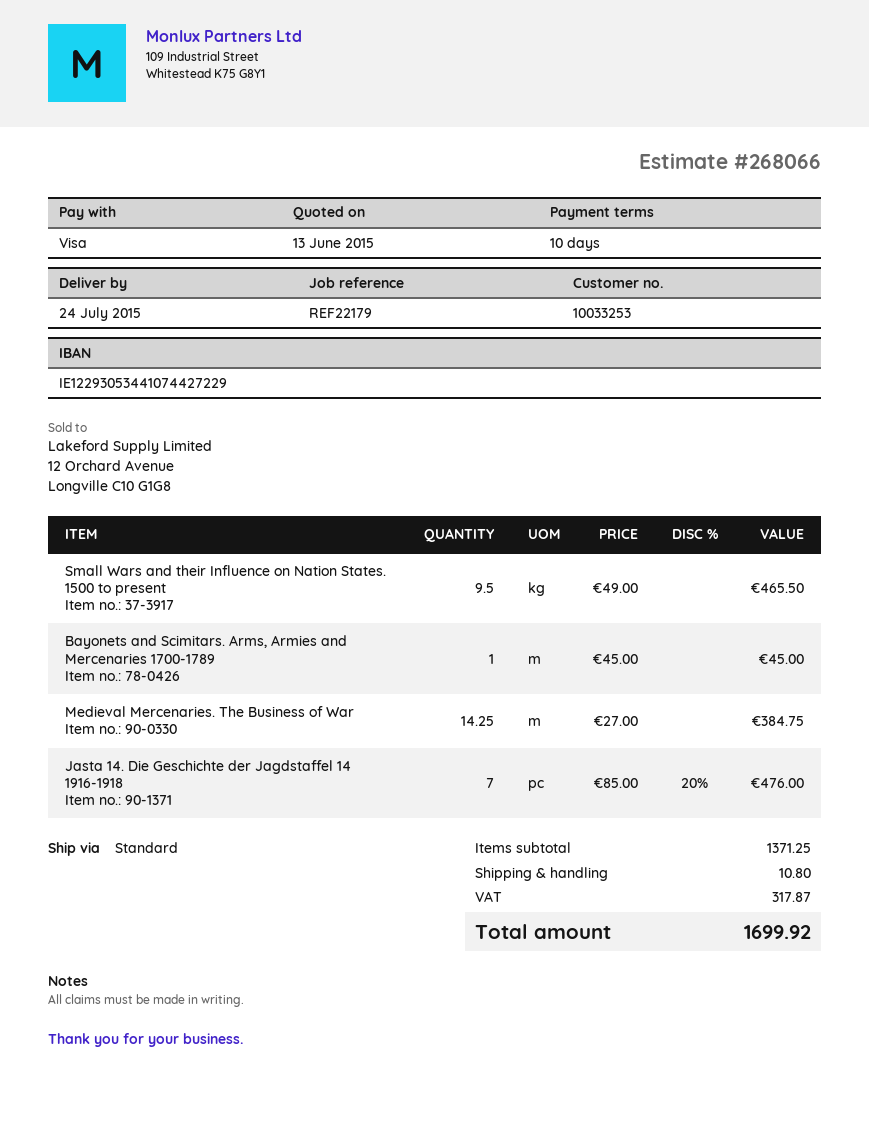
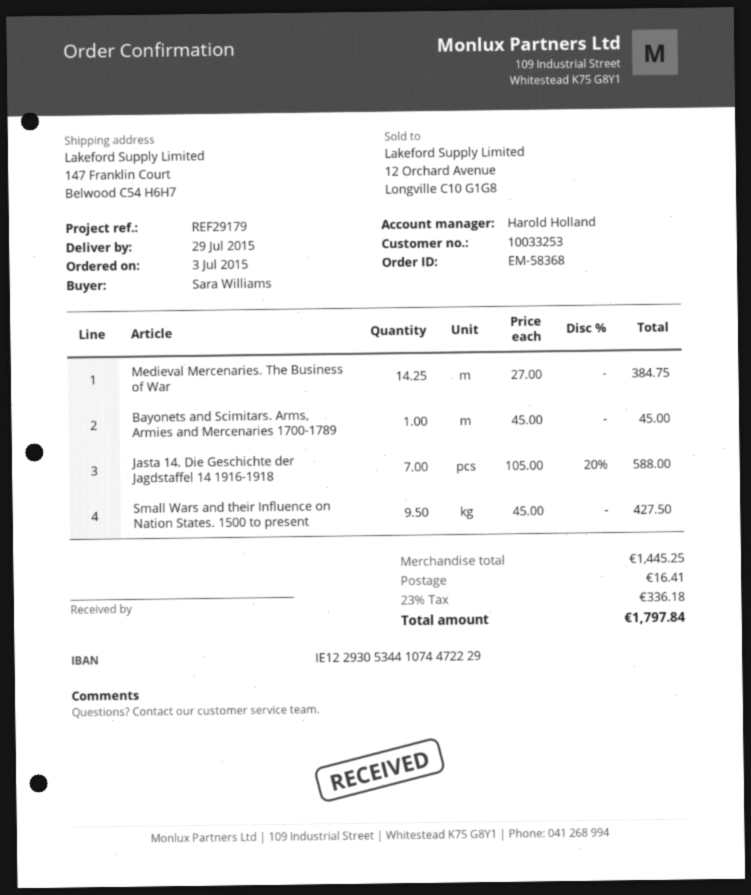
delivery date: 2015-07-24 -> 2015-07-29
reference: REF22179 -> REF29179
bank account: IE12293053441074427229 -> IE12293053441074472229
Small Wars and their Influence on Nation States. 1500 to present: 9.5 x 49.00 = 465.50 -> 9.5 x 45.00 = 427.50
Jasta 14. Die Geschichte der Jagdstaffel 14 1916-1918: 7 x 85.00 - 20% = 476.00 -> 7 x 105.00 - 20% = 588.00
subtotal: 1371.25 -> 1445.25
shipping: 10.80 -> 16.41
tax: 317.87 -> 336.18
total: 1699.92 -> 1797.84

